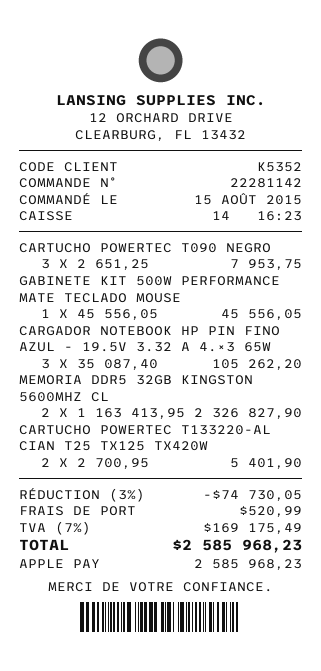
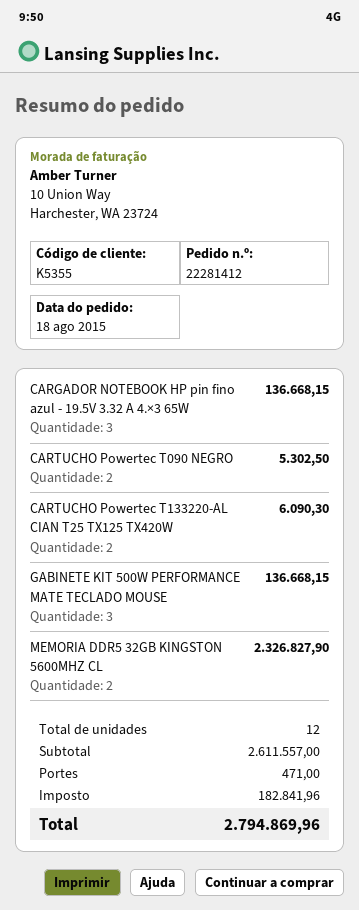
order number: 22281142 -> 22281412
order date: 2015-08-15 -> 2015-08-18
customer number: K5352 -> K5355
CARTUCHO POWERTEC T090 NEGRO: 3 for 7953.75 -> 2 for 5302.50
GABINETE KIT 500W PERFORMANCE MATE TECLADO MOUSE: 1 for 45556.05 -> 3 for 136668.15
CARGADOR NOTEBOOK HP PIN FINO AZUL - 19.5V 3.32 A 4.×3 65W: 3 for 105262.20 -> 3 for 136668.15
CARTUCHO POWERTEC T133220-AL CIAN T25 TX125 TX420W: 2 for 5401.90 -> 2 for 6090.30
discount: 3% = 74730.05 -> none
shipping: 520.99 -> 471.00
tax: 169175.49 -> 182841.96
total: 2585968.23 -> 2794869.96

